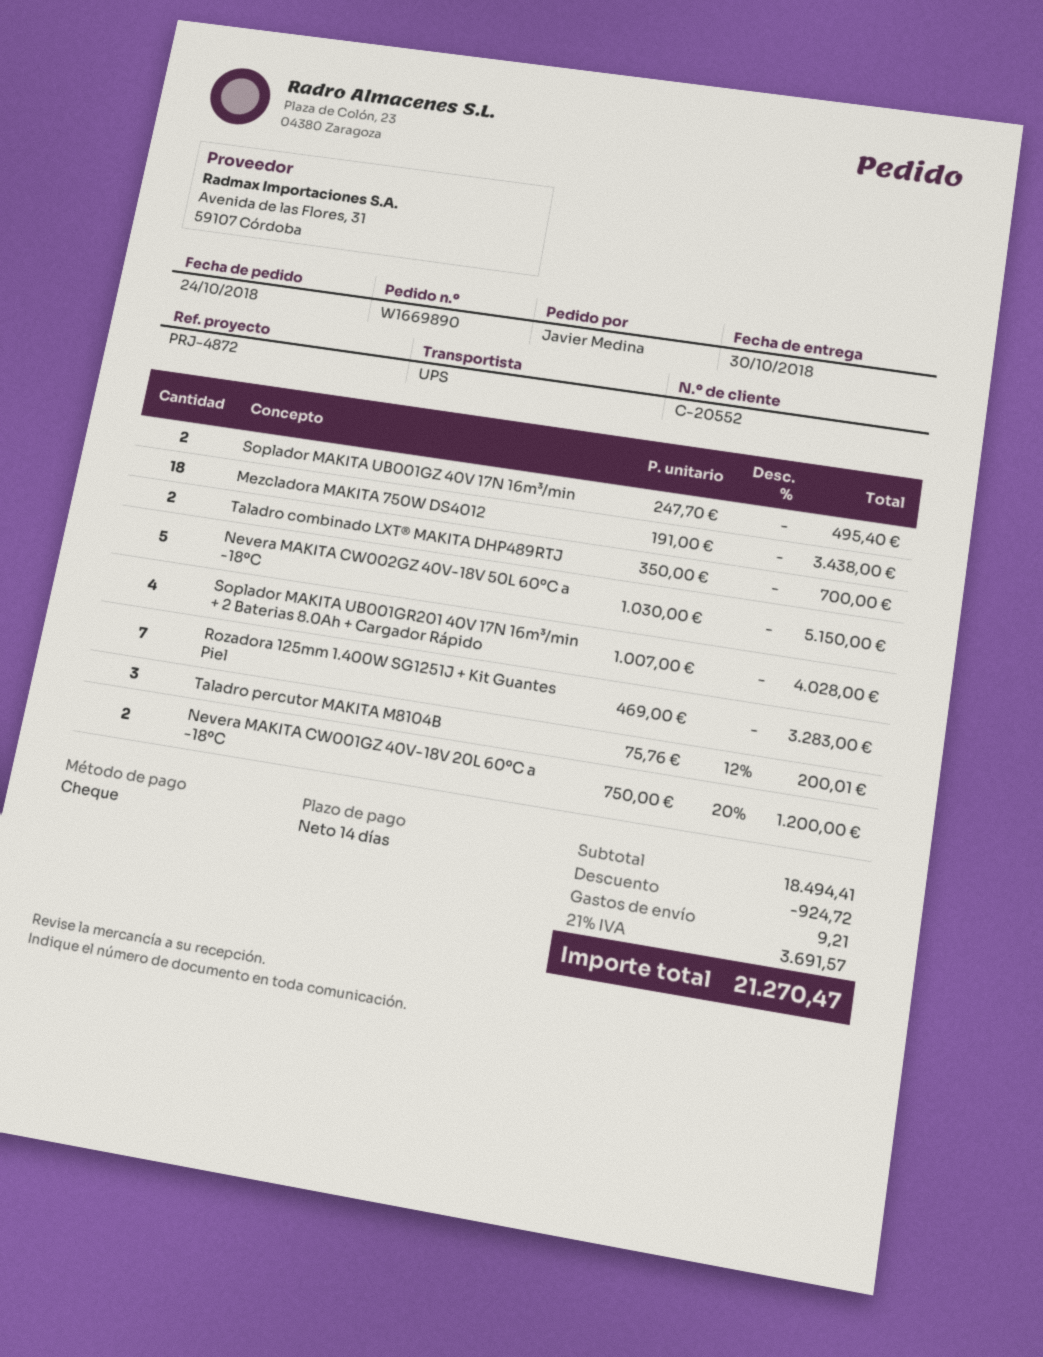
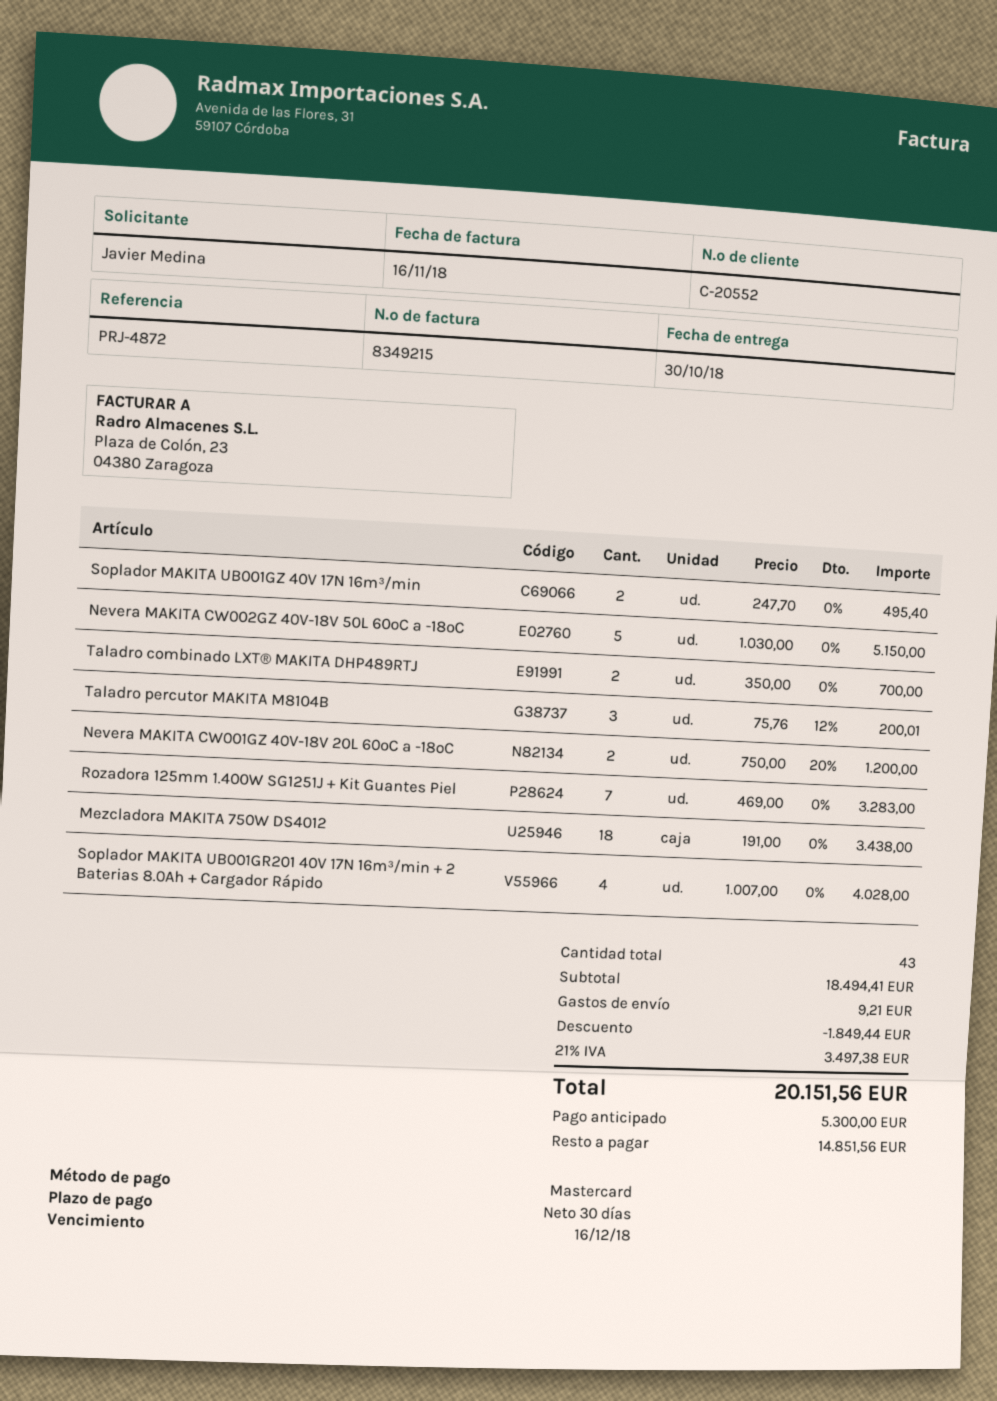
payment terms: 14 days -> 30 days
payment method: cheque -> Mastercard
discount: 924.72 -> 1849.44
tax: 21% = 3691.57 -> 21% = 3497.38
total: 21270.47 -> 20151.56

